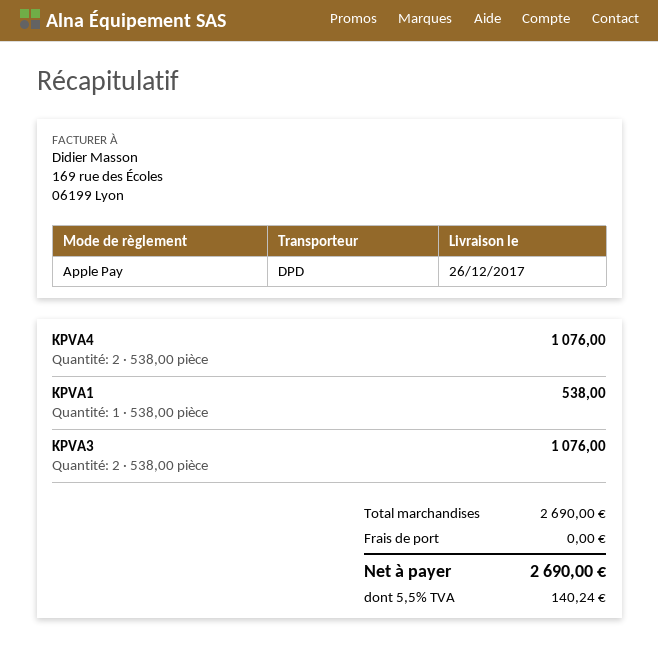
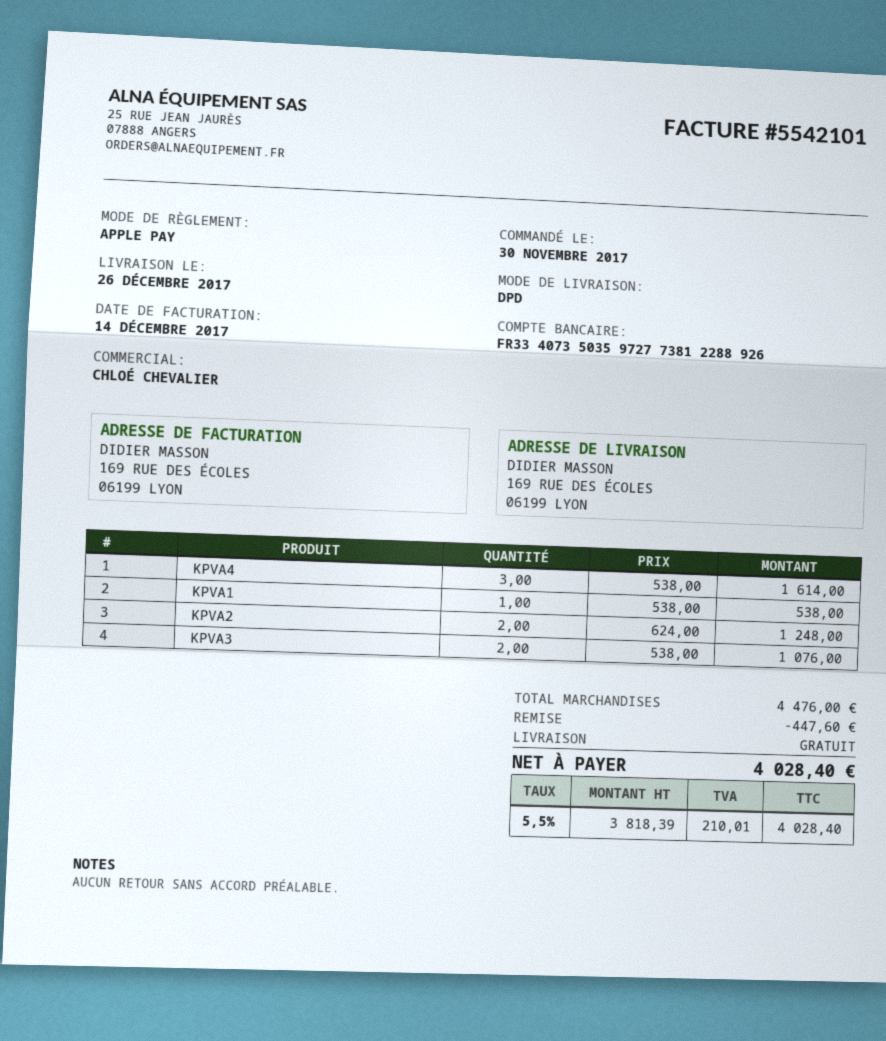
KPVA4: 2 x 538.00 = 1076.00 -> 3 x 538.00 = 1614.00
KPVA2: none -> 2 x 624.00 = 1248.00
subtotal: 2690.00 -> 4476.00
discount: none -> 447.60
tax: 5.5% = 140.24 -> 5.5% = 210.01
total: 2690.00 -> 4028.40

